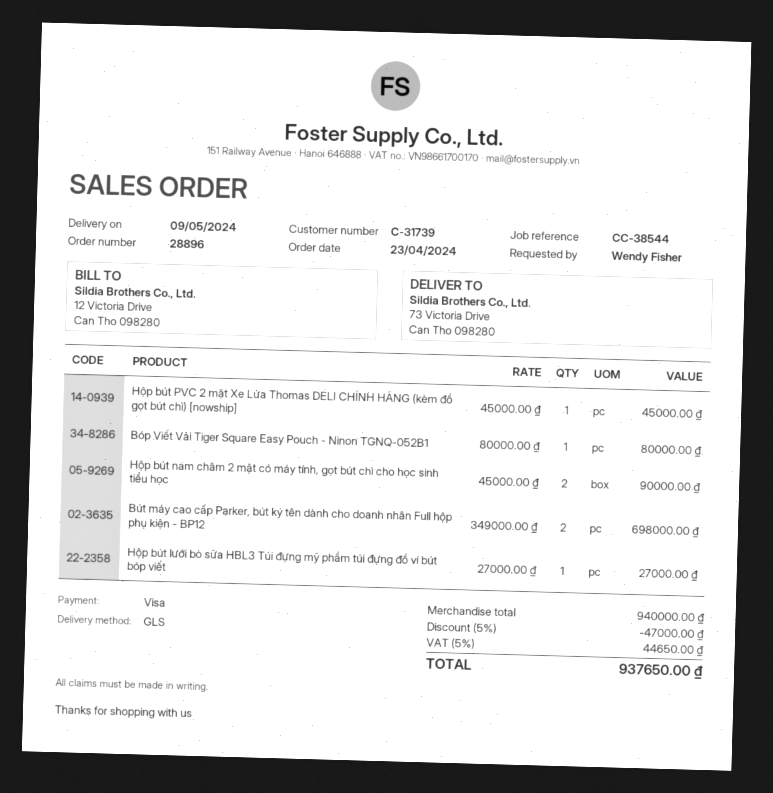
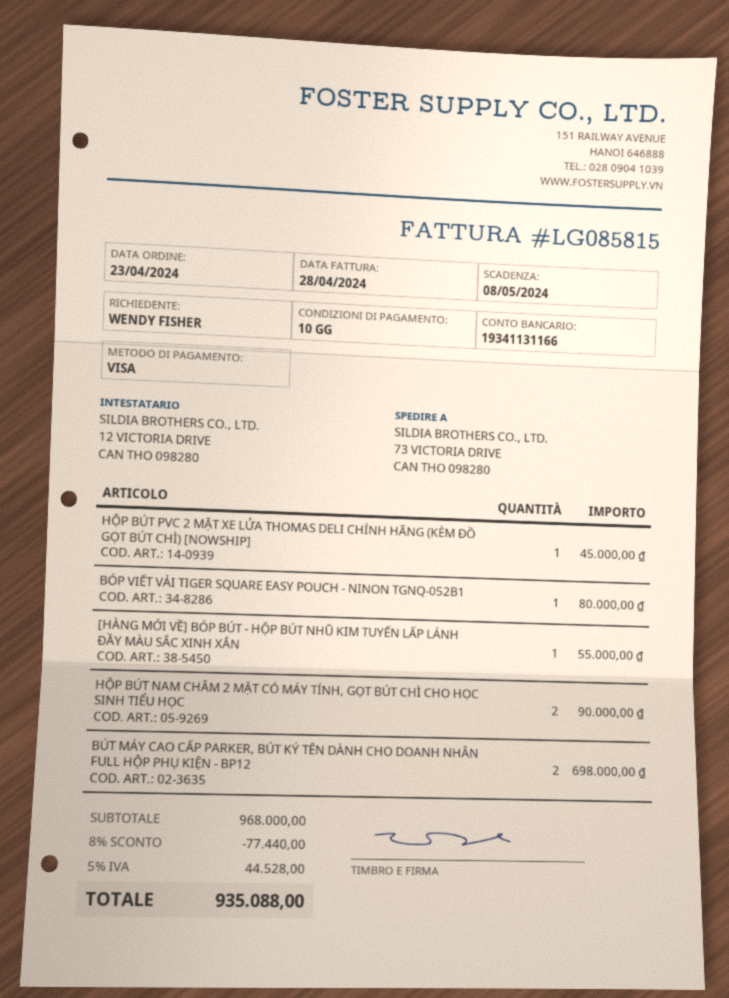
Hộp bút lưới bò sữa HBL3 Túi đựng mỹ phẩm túi đựng đồ ví bút bóp viết: 1 for 27000.00 -> none
[HÀNG MỚI VỀ] BÓP BÚT - HỘP BÚT NHŨ KIM TUYẾN LẤP LÁNH ĐẦY MÀU SẮC XINH XẮN: none -> 1 for 55000.00
subtotal: 940000.00 -> 968000.00
discount: 5% = 47000.00 -> 8% = 77440.00
tax: 5% = 44650.00 -> 5% = 44528.00
total: 937650.00 -> 935088.00

